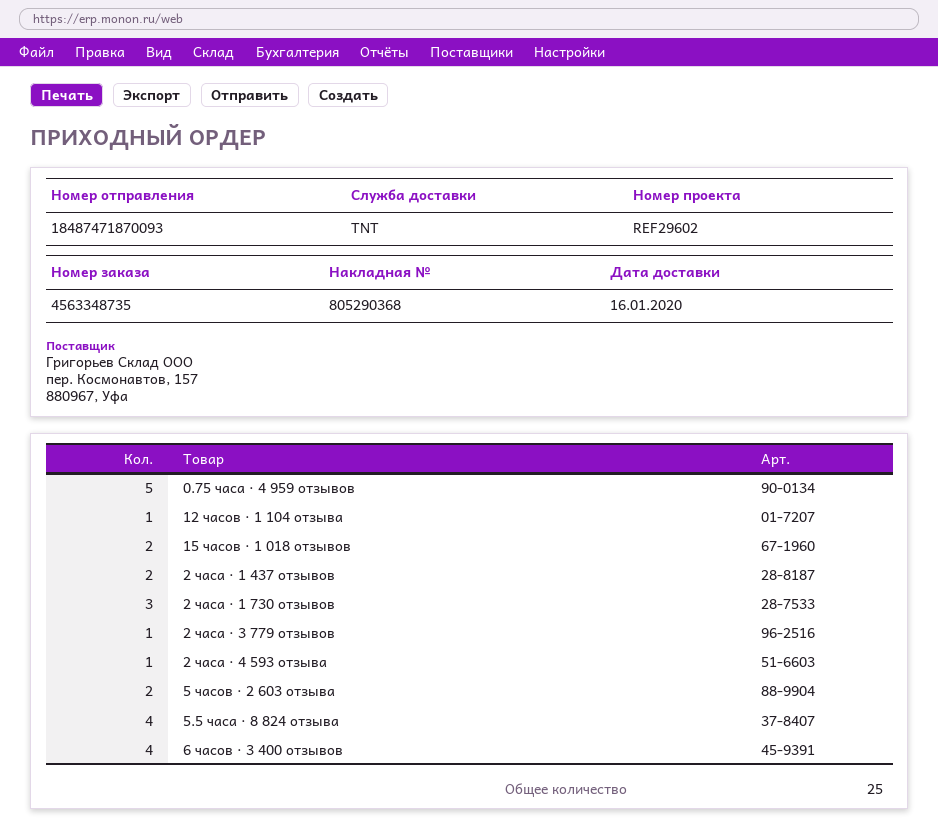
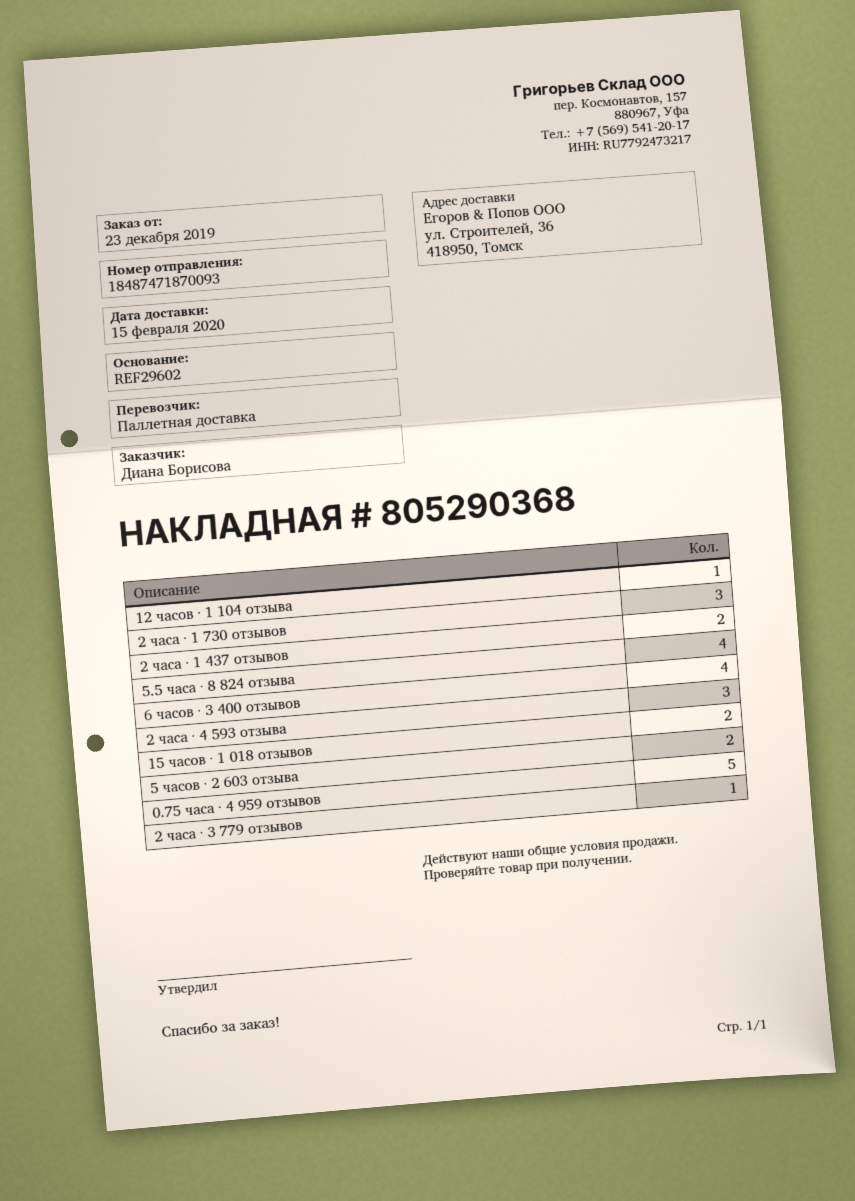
delivery date: 2020-01-16 -> 2020-02-15
shipping method: TNT -> pallet freight
2 часа · 4 593 отзыва: 1 -> 3

